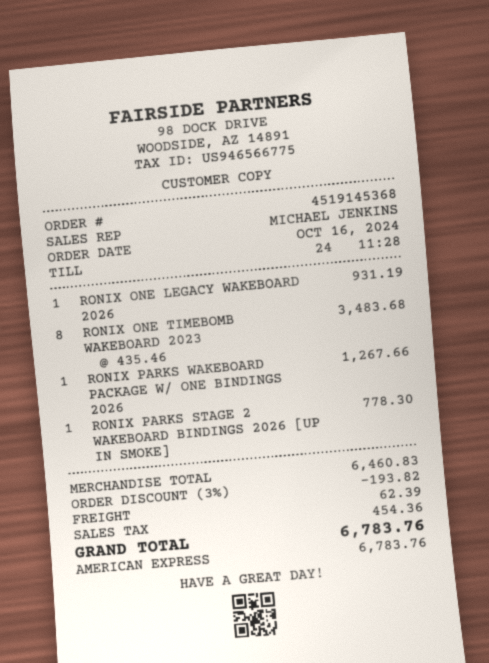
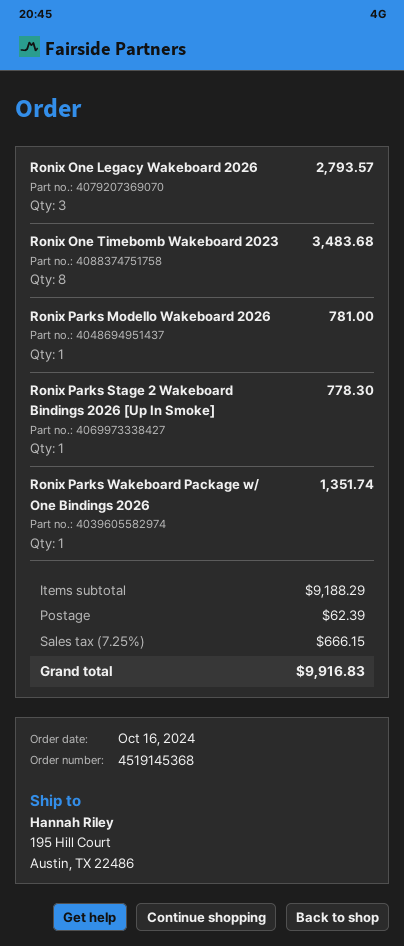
RONIX ONE LEGACY WAKEBOARD 2026: 1 for 931.19 -> 3 for 2793.57
RONIX PARKS WAKEBOARD PACKAGE W/ ONE BINDINGS 2026: 1 for 1267.66 -> 1 for 1351.74
Ronix Parks Modello Wakeboard 2026: none -> 1 for 781.00
subtotal: 6460.83 -> 9188.29
discount: 3% = 193.82 -> none
tax: 454.36 -> 666.15
total: 6783.76 -> 9916.83

